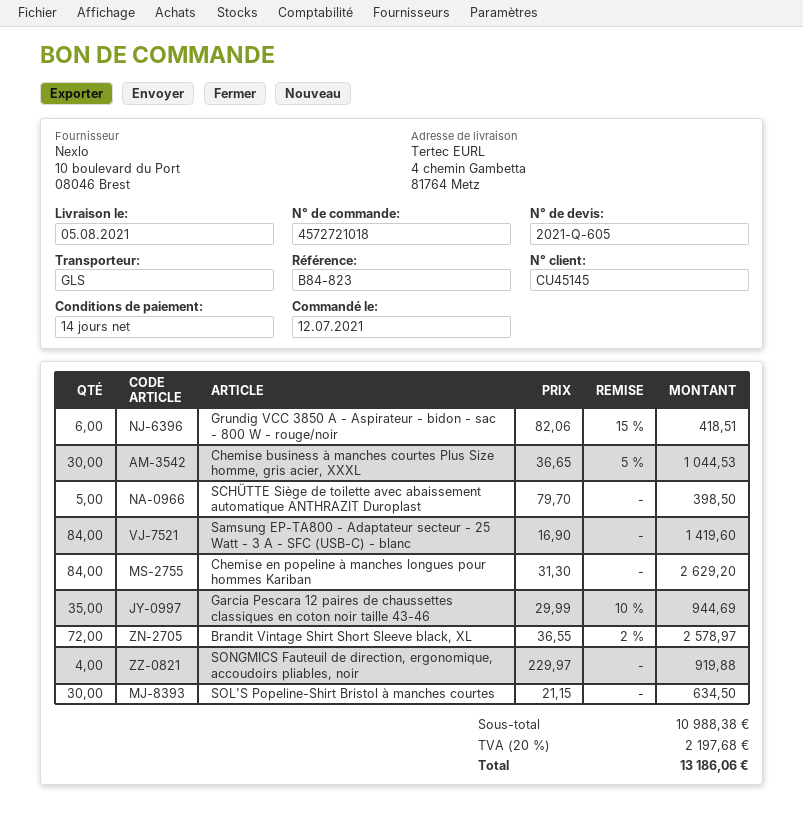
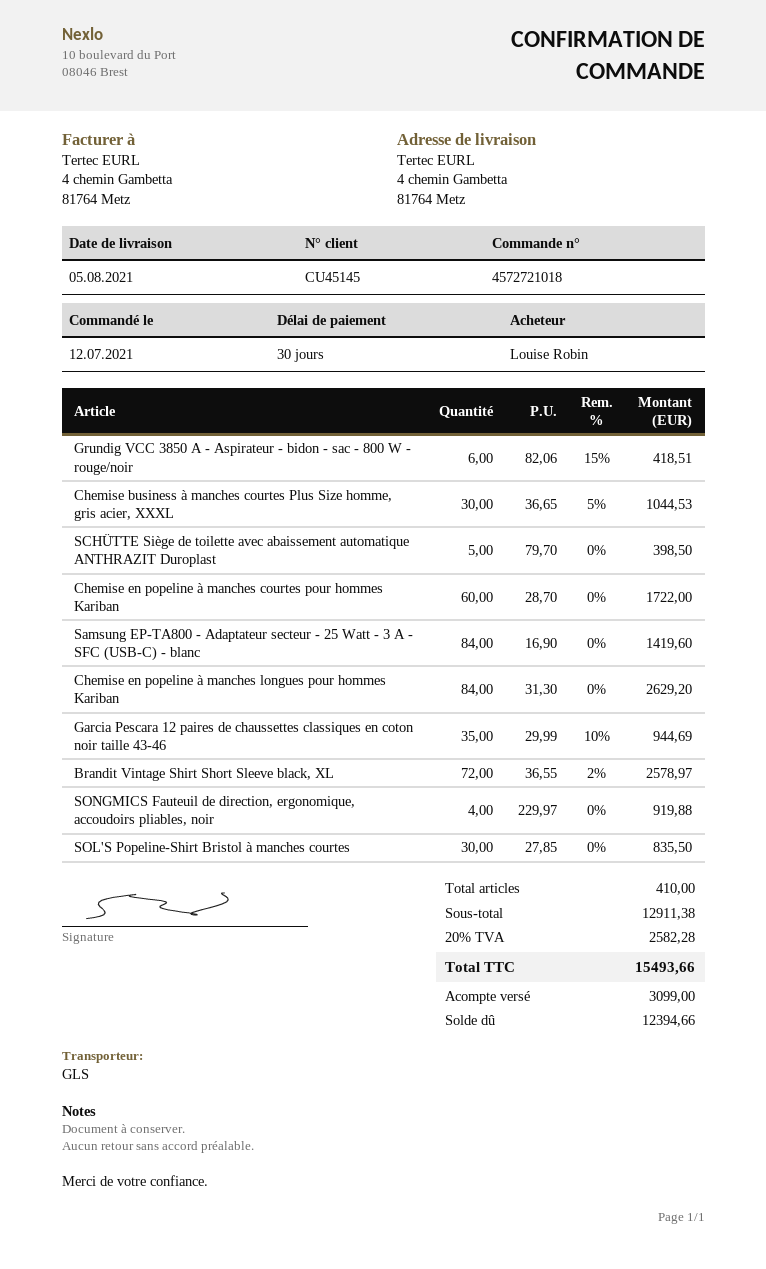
payment terms: 14 days -> 30 days
SOL'S Popeline-Shirt Bristol à manches courtes: 30 x 21.15 = 634.50 -> 30 x 27.85 = 835.50
Chemise en popeline à manches courtes pour hommes Kariban: none -> 60 x 28.70 = 1722.00
subtotal: 10988.38 -> 12911.38
tax: 20% = 2197.68 -> 20% = 2582.28
total: 13186.06 -> 15493.66

